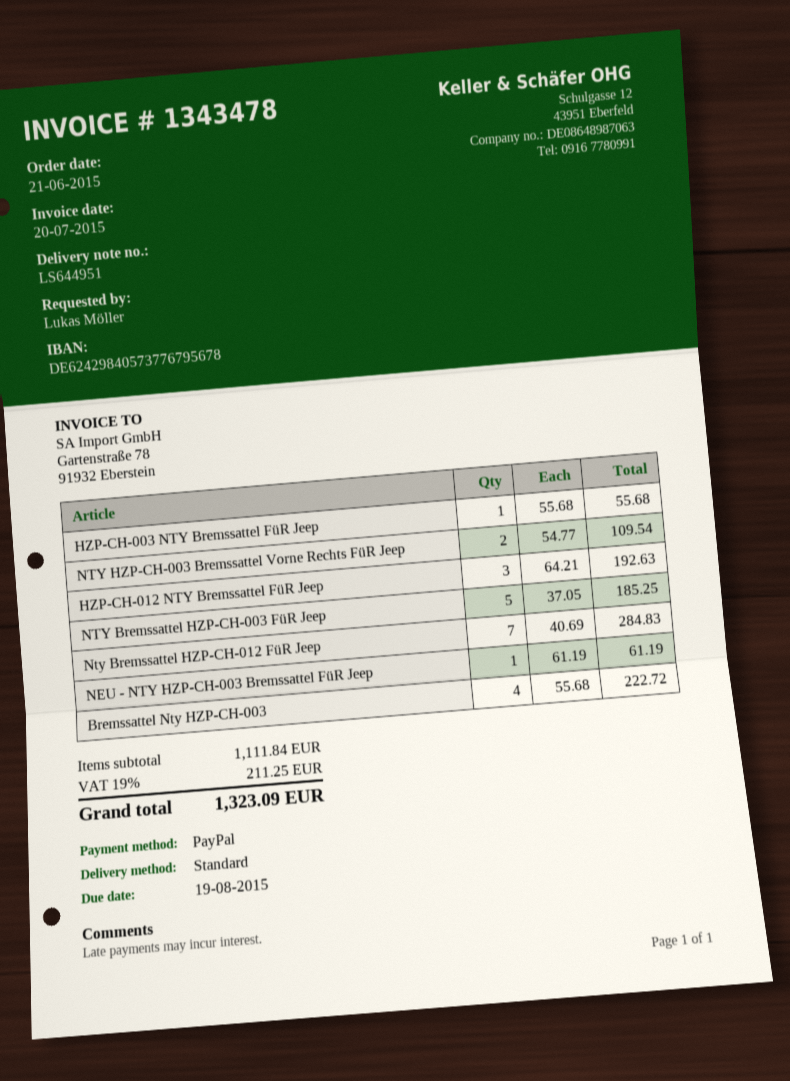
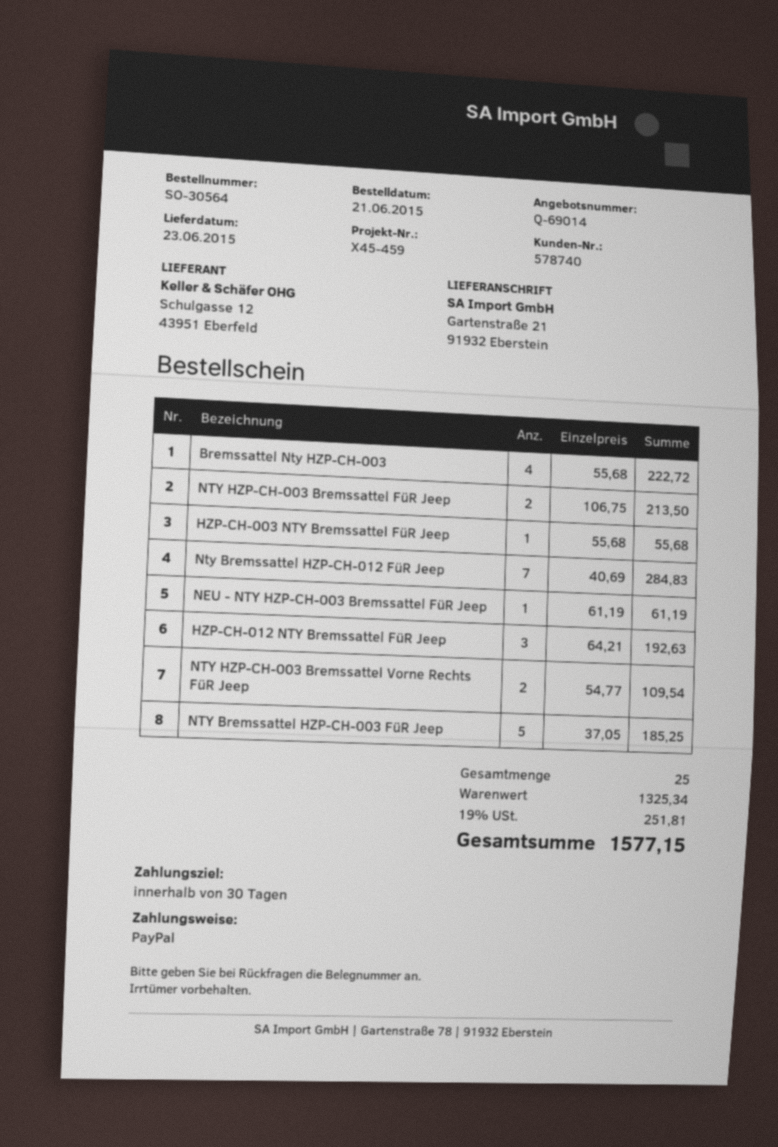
NTY HZP-CH-003 Bremssattel FüR Jeep: none -> 2 x 106.75 = 213.50
subtotal: 1111.84 -> 1325.34
tax: 19% = 211.25 -> 19% = 251.81
total: 1323.09 -> 1577.15

